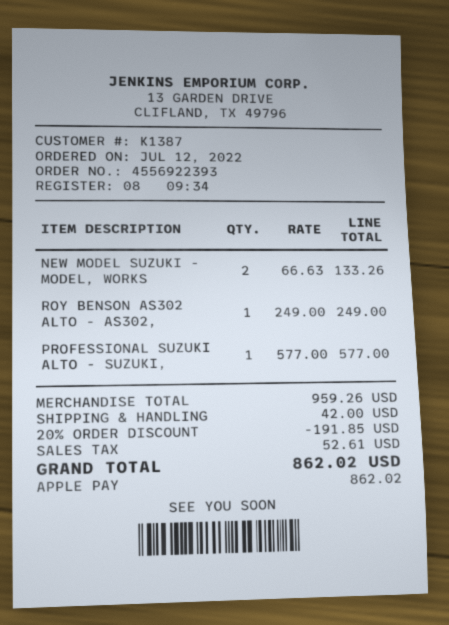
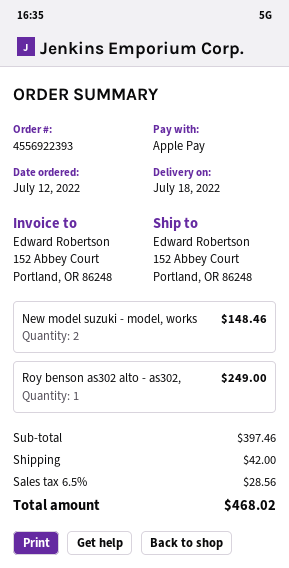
NEW MODEL SUZUKI - MODEL, WORKS: 2 for 133.26 -> 2 for 148.46
PROFESSIONAL SUZUKI ALTO - SUZUKI,: 1 for 577.00 -> none
subtotal: 959.26 -> 397.46
discount: 20% = 191.85 -> none
tax: 52.61 -> 28.56
total: 862.02 -> 468.02

